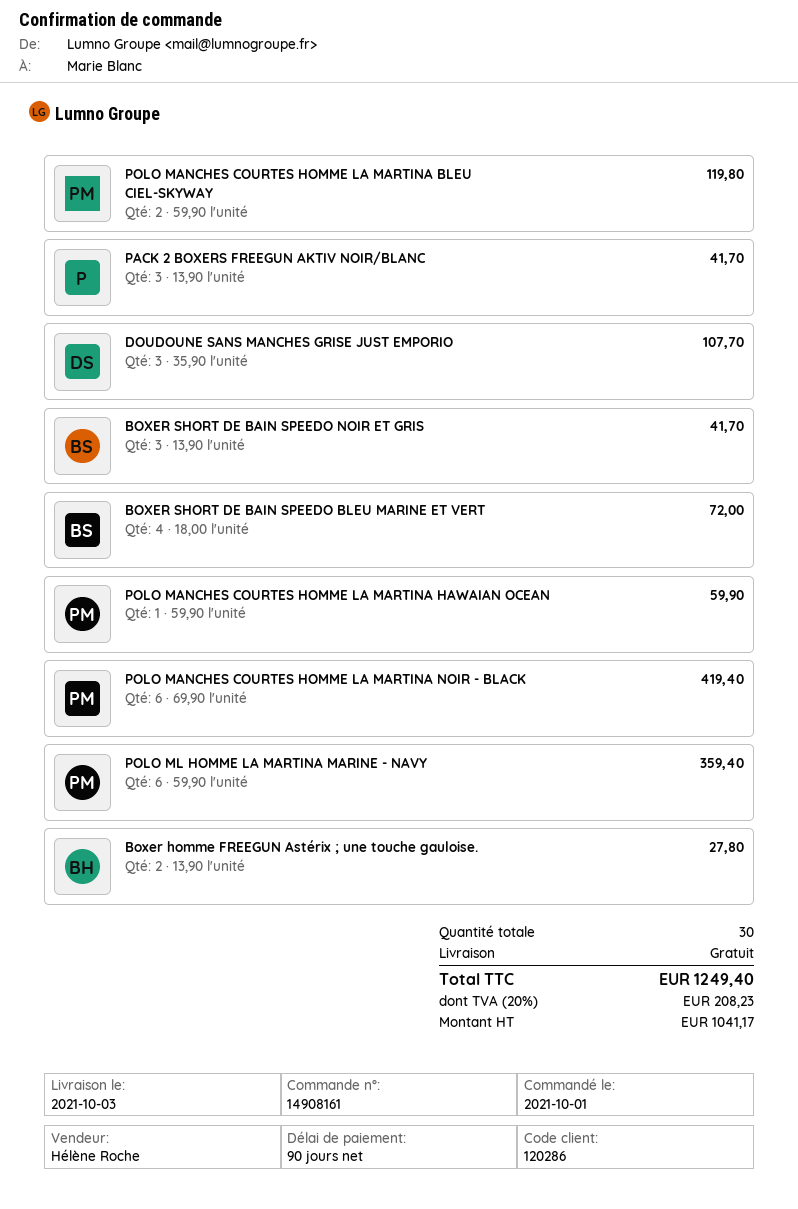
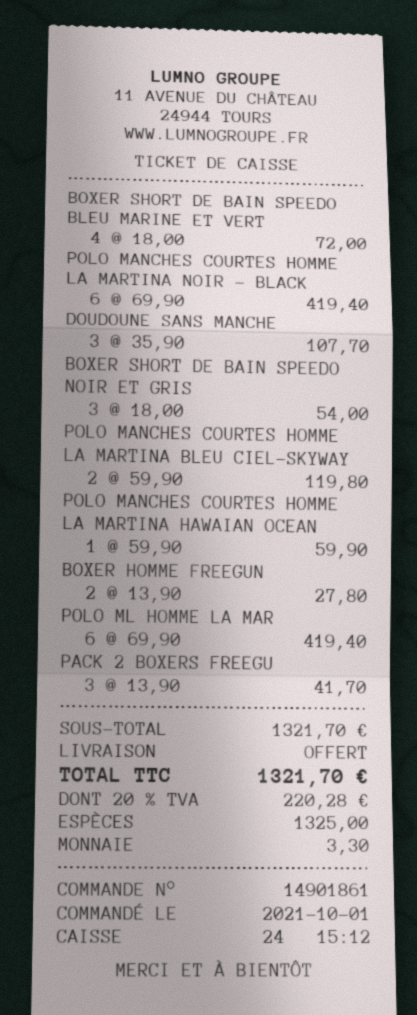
order number: 14908161 -> 14901861
BOXER SHORT DE BAIN SPEEDO NOIR ET GRIS: 3 x 13.90 = 41.70 -> 3 x 18.00 = 54.00
POLO ML HOMME LA MARTINA MARINE - NAVY: 6 x 59.90 = 359.40 -> 6 x 69.90 = 419.40
tax: 20% = 208.23 -> 20% = 220.28
total: 1249.40 -> 1321.70

